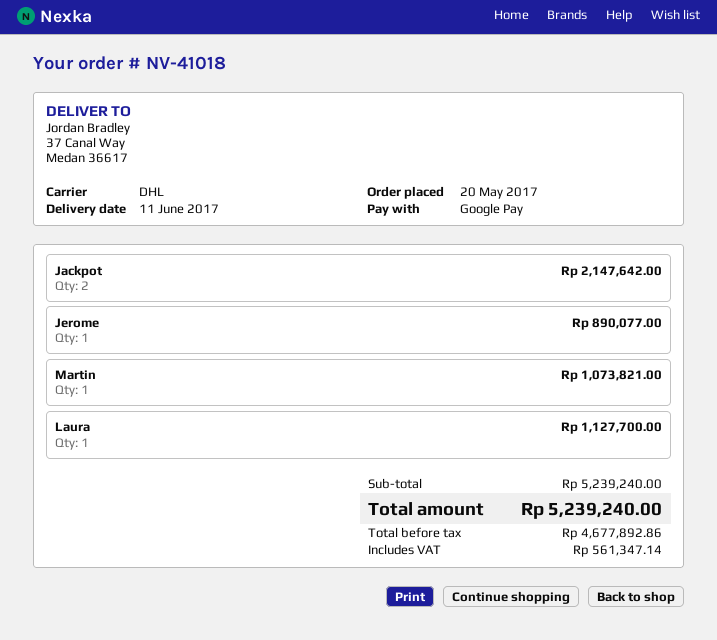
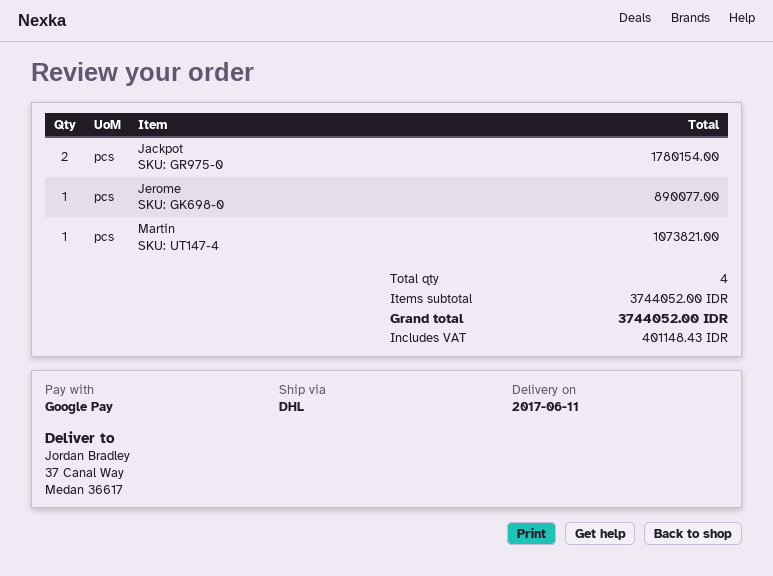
Jackpot: 2 for 2147642.00 -> 2 for 1780154.00
Laura: 1 for 1127700.00 -> none
subtotal: 5239240.00 -> 3744052.00
tax: 561347.14 -> 401148.43
total: 5239240.00 -> 3744052.00

